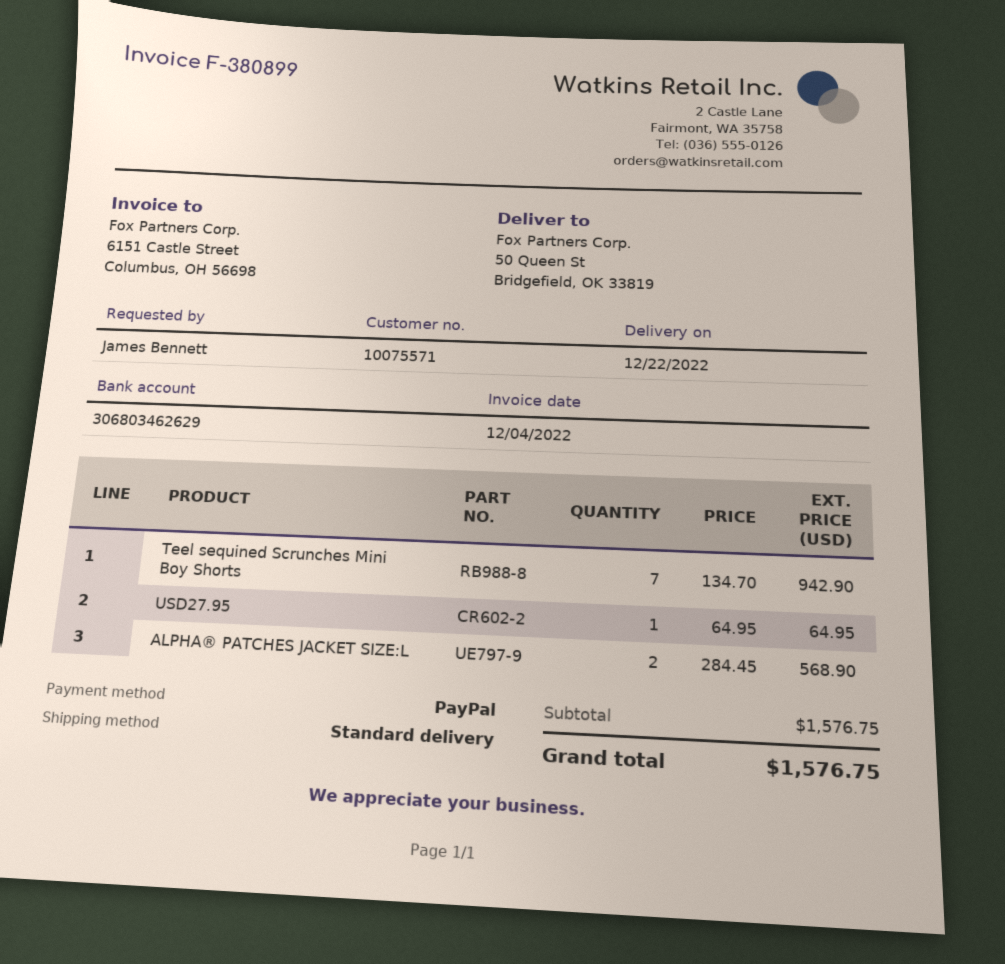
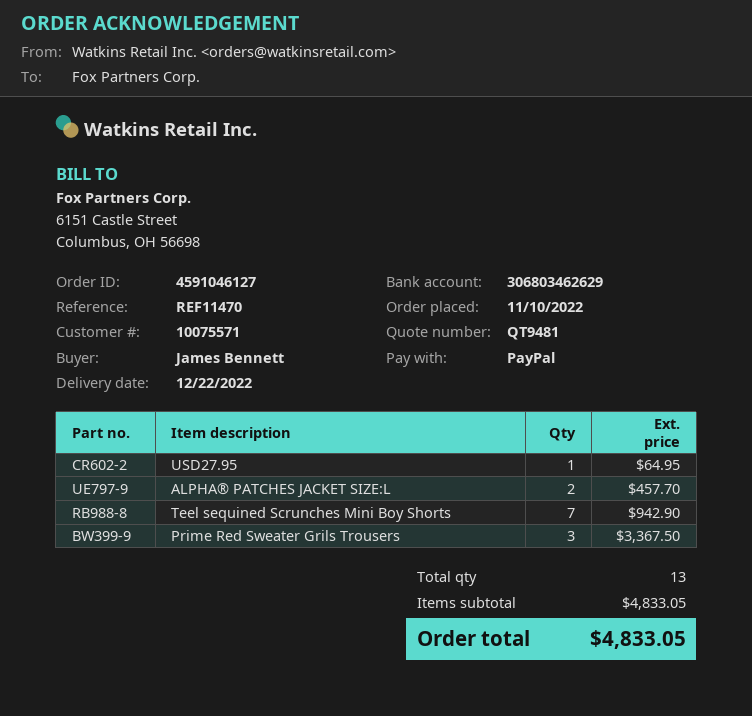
ALPHA® PATCHES JACKET SIZE:L: 2 for 568.90 -> 2 for 457.70
Prime Red Sweater Grils Trousers: none -> 3 for 3367.50
subtotal: 1576.75 -> 4833.05
total: 1576.75 -> 4833.05

